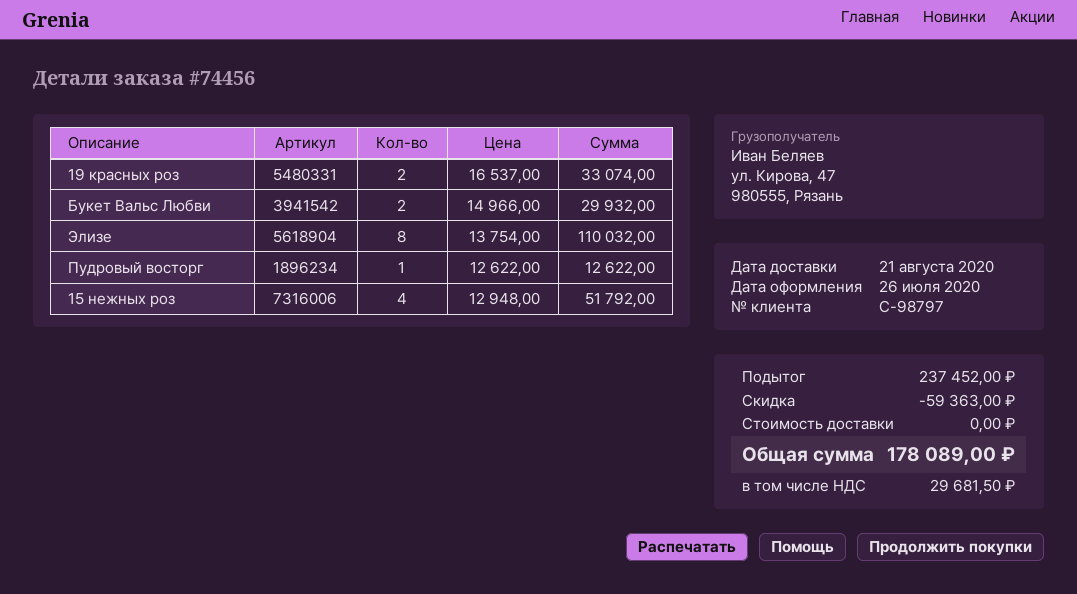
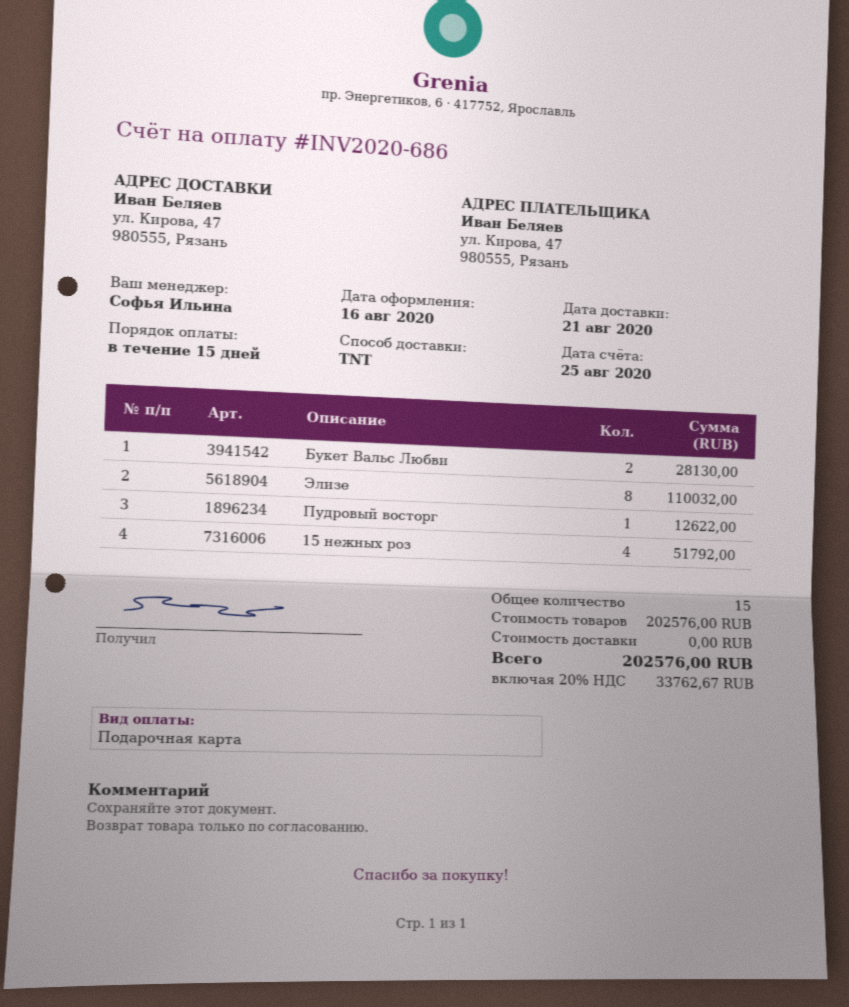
order date: 2020-07-26 -> 2020-08-16
19 красных роз: 2 for 33074.00 -> none
Букет Вальс Любви: 2 for 29932.00 -> 2 for 28130.00
subtotal: 237452.00 -> 202576.00
discount: 59363.00 -> none
tax: 29681.50 -> 33762.67
total: 178089.00 -> 202576.00

